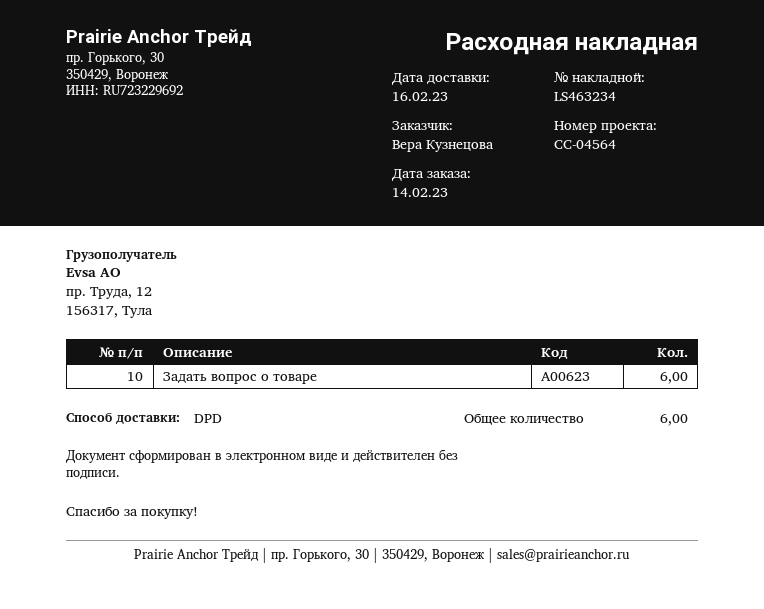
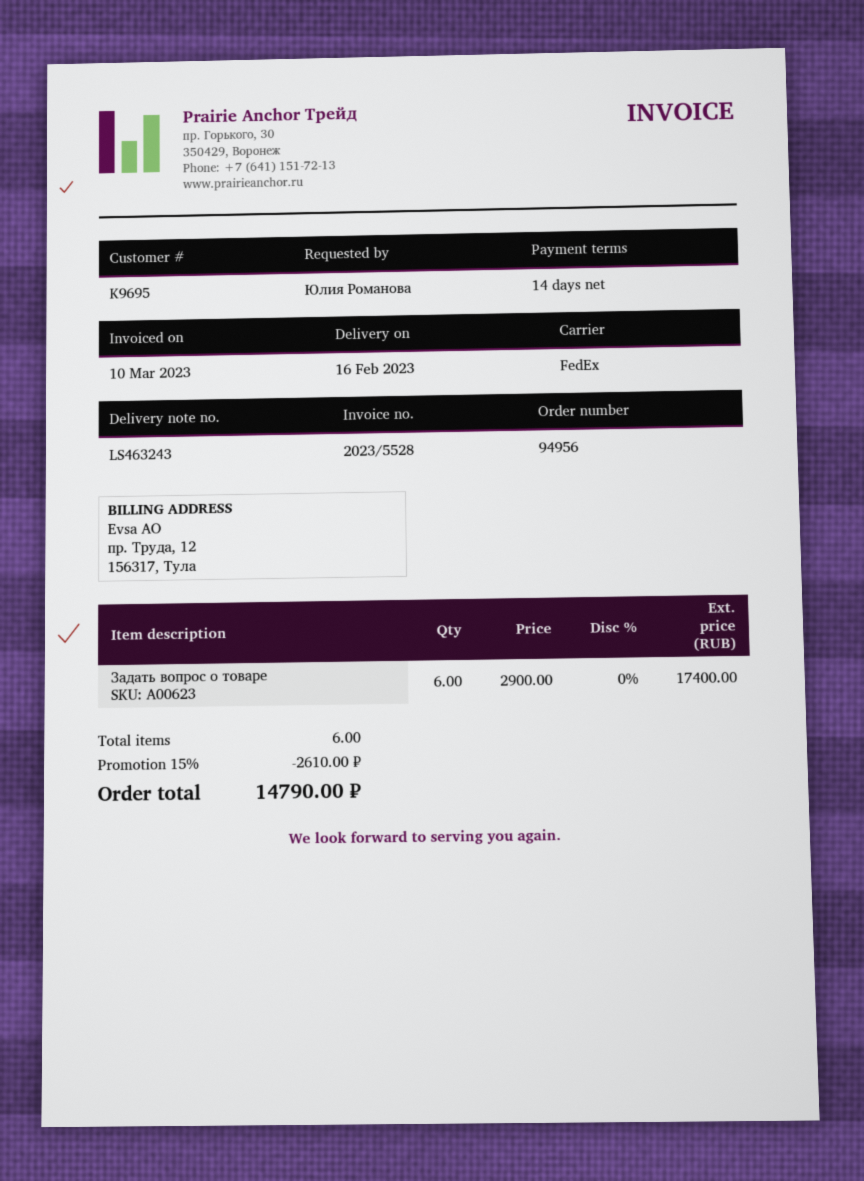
delivery note number: LS463234 -> LS463243
ordered by: Вера Кузнецова -> Юлия Романова
shipping method: DPD -> FedEx

